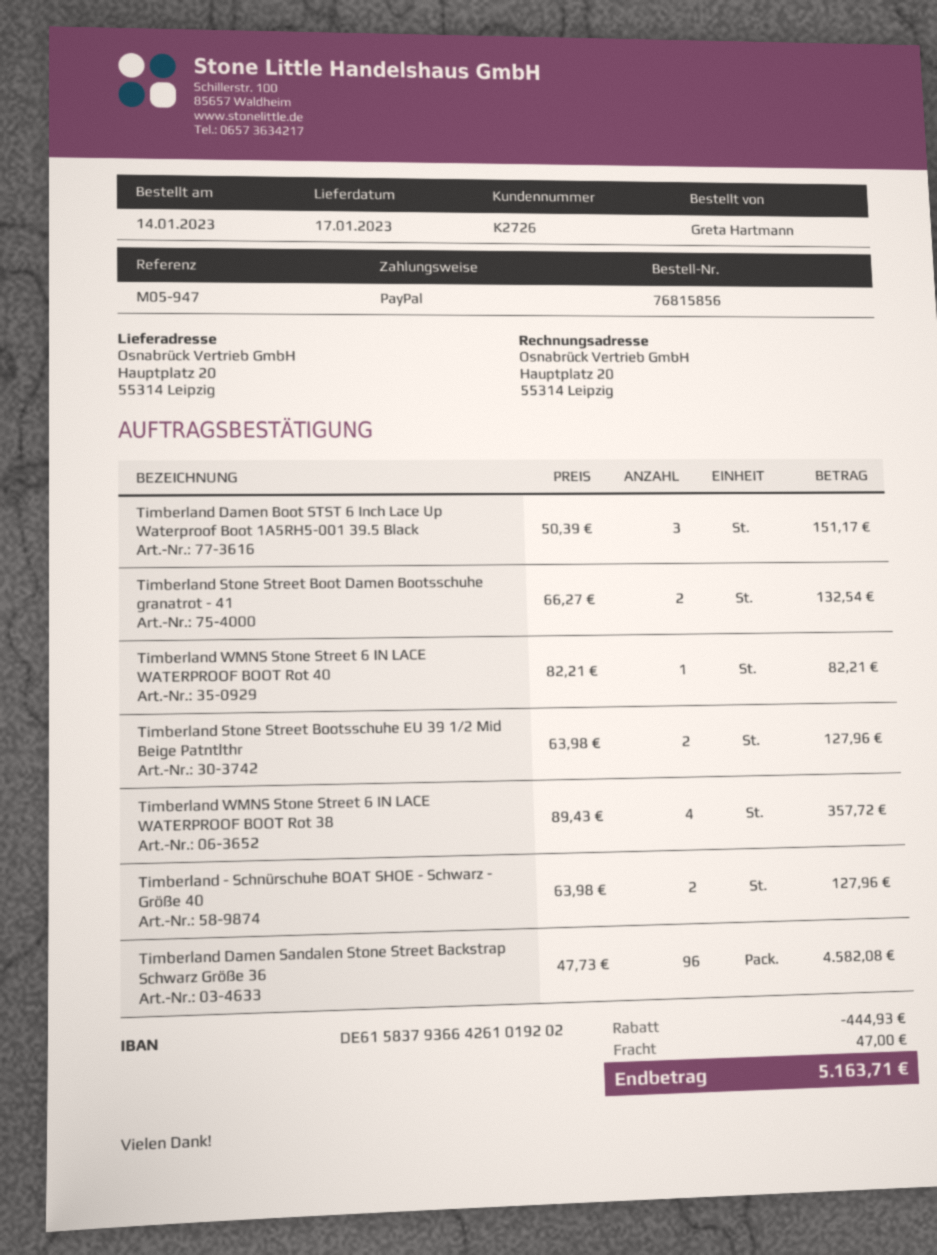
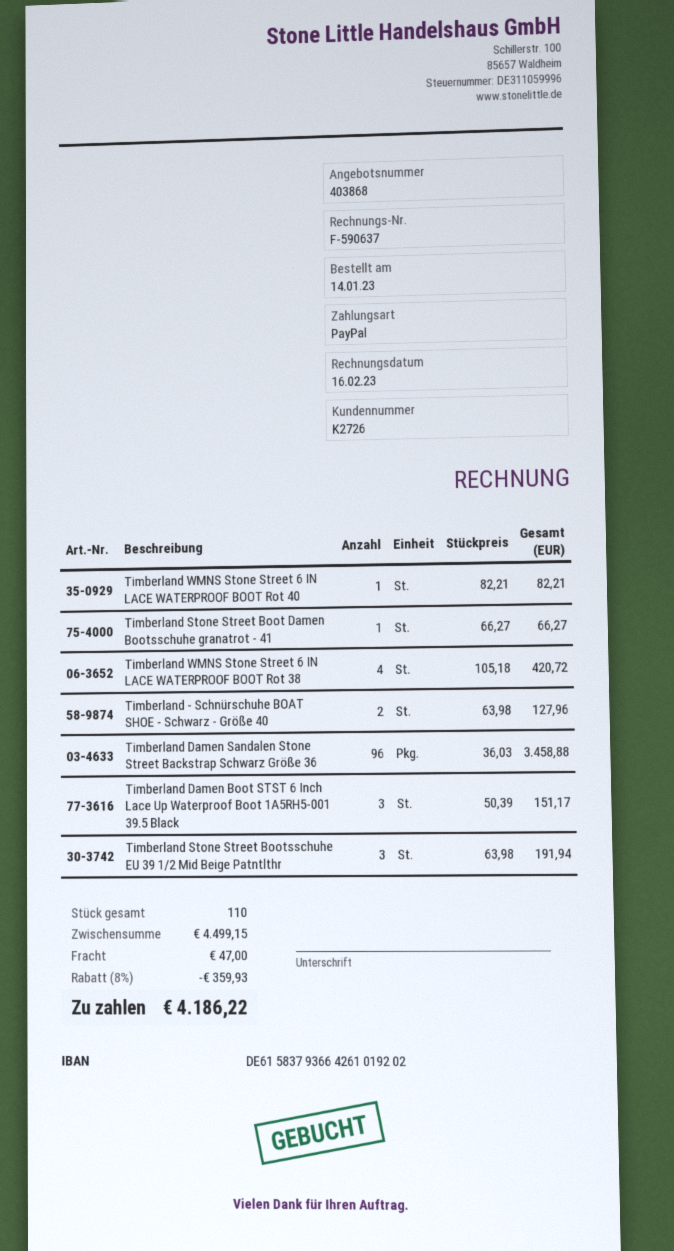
Timberland Stone Street Boot Damen Bootsschuhe granatrot - 41: 2 x 66.27 = 132.54 -> 1 x 66.27 = 66.27
Timberland Stone Street Bootsschuhe EU 39 1/2 Mid Beige Patntlthr: 2 x 63.98 = 127.96 -> 3 x 63.98 = 191.94
Timberland WMNS Stone Street 6 IN LACE WATERPROOF BOOT Rot 38: 4 x 89.43 = 357.72 -> 4 x 105.18 = 420.72
Timberland Damen Sandalen Stone Street Backstrap Schwarz Größe 36: 96 x 47.73 = 4582.08 -> 96 x 36.03 = 3458.88
discount: 444.93 -> 359.93
total: 5163.71 -> 4186.22

